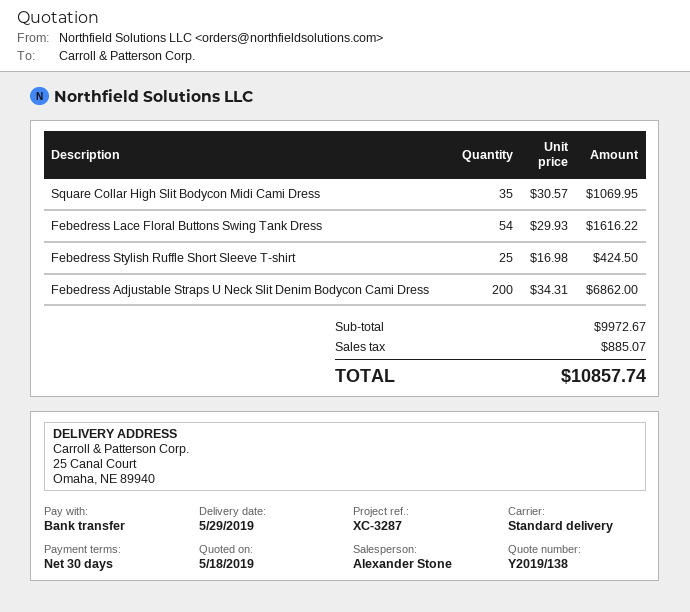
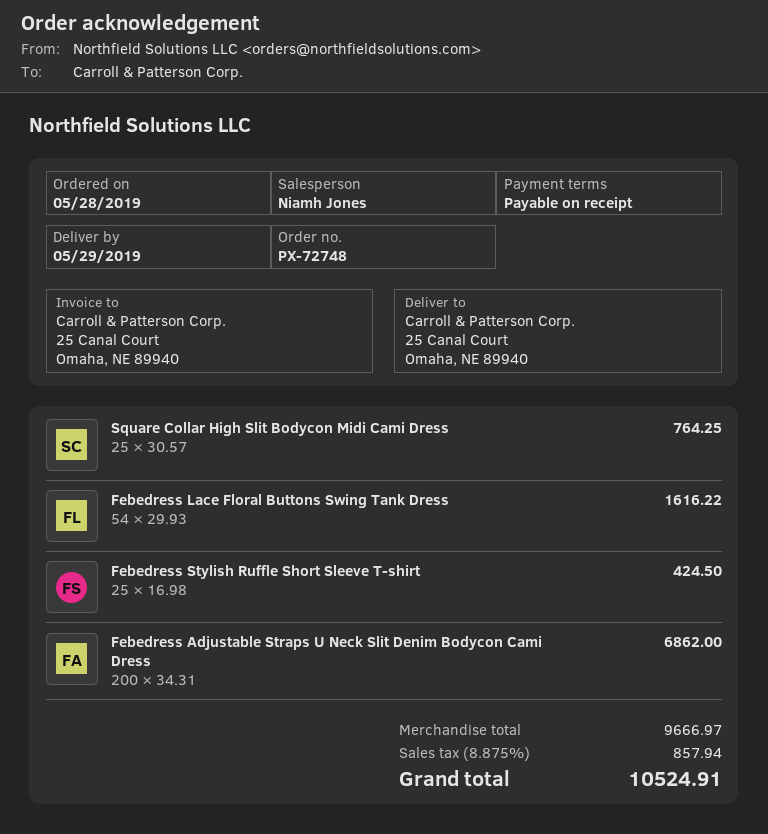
payment terms: 30 days -> on receipt
sales rep: Alexander Stone -> Niamh Jones
Square Collar High Slit Bodycon Midi Cami Dress: 35 x 30.57 = 1069.95 -> 25 x 30.57 = 764.25
subtotal: 9972.67 -> 9666.97
tax: 885.07 -> 857.94
total: 10857.74 -> 10524.91

